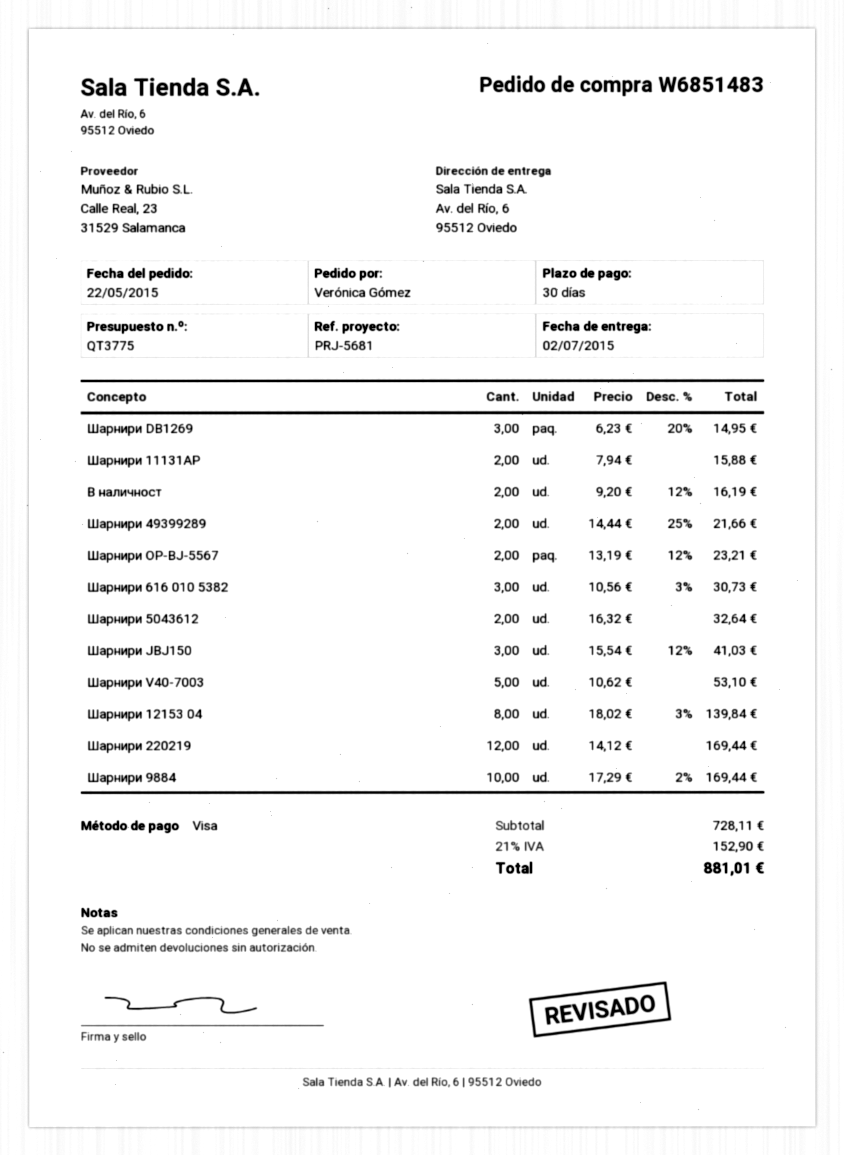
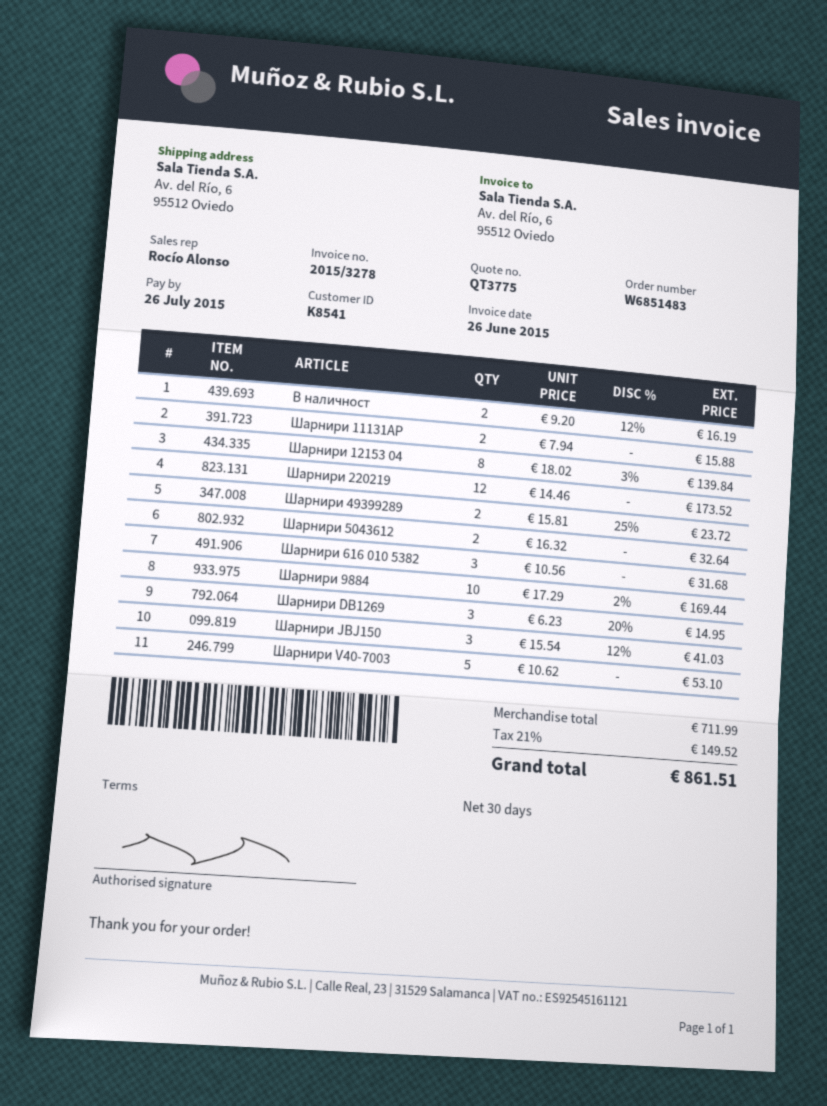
Шарнири 49399289: 2 x 14.44 - 25% = 21.66 -> 2 x 15.81 - 25% = 23.72
Шарнири OP-BJ-5567: 2 x 13.19 - 12% = 23.21 -> none
Шарнири 616 010 5382: 3 x 10.56 - 3% = 30.73 -> 3 x 10.56 = 31.68
Шарнири 220219: 12 x 14.12 = 169.44 -> 12 x 14.46 = 173.52
subtotal: 728.11 -> 711.99
tax: 21% = 152.90 -> 21% = 149.52
total: 881.01 -> 861.51

